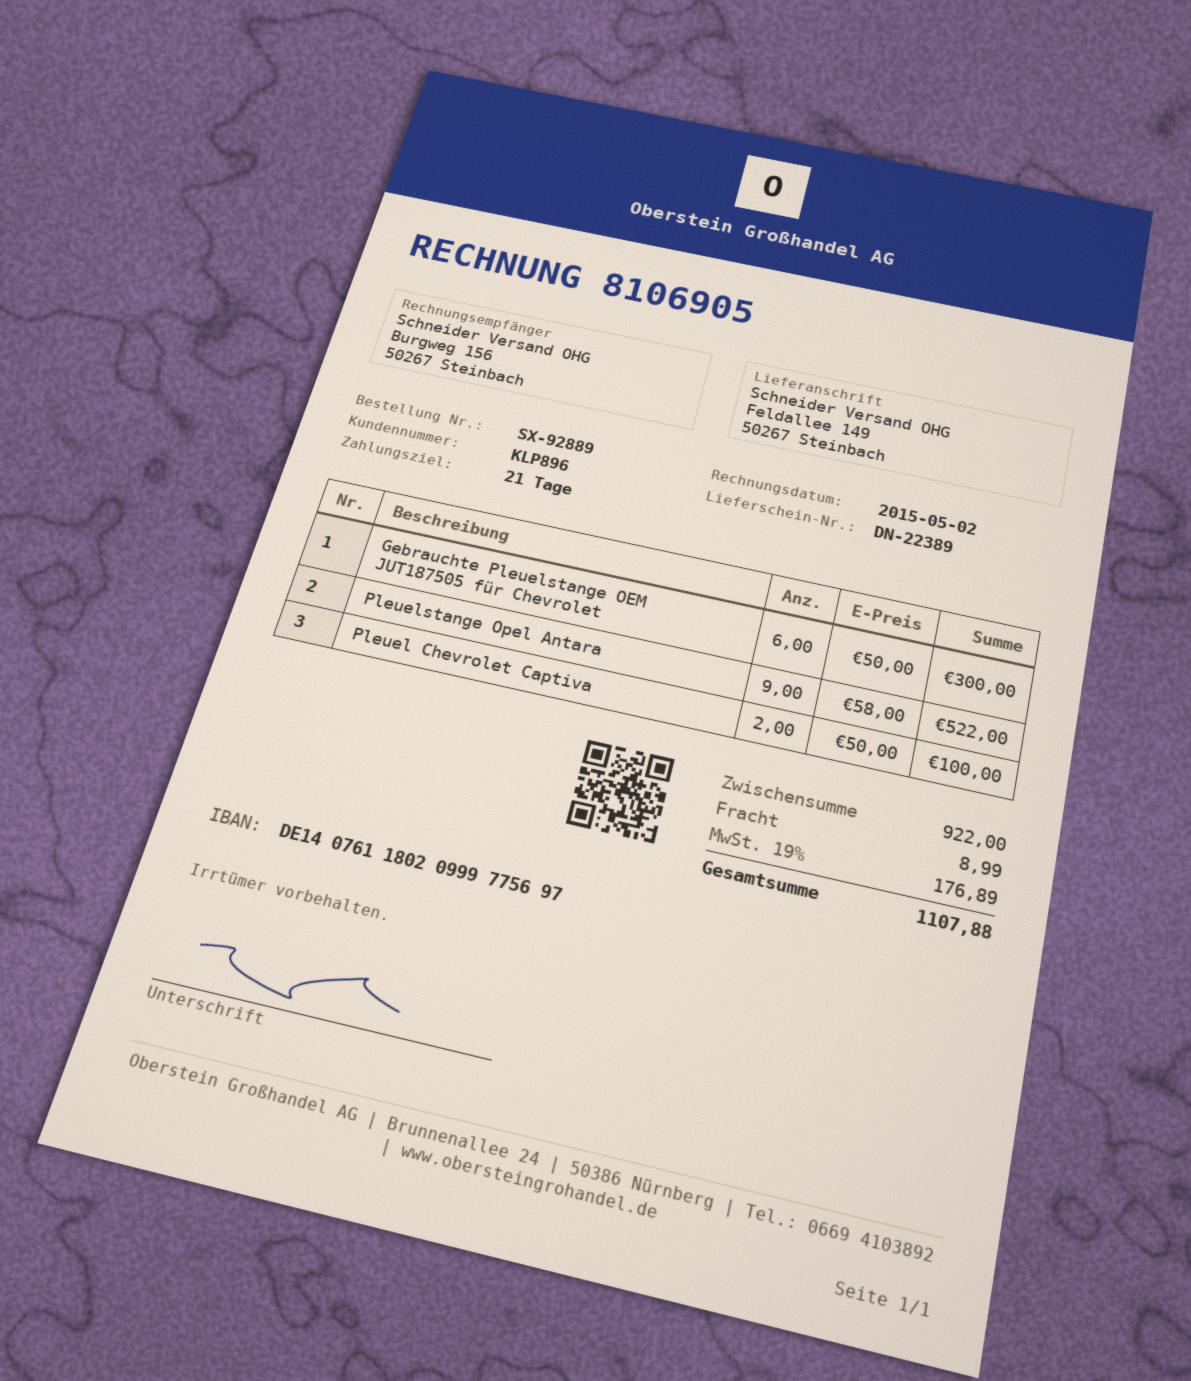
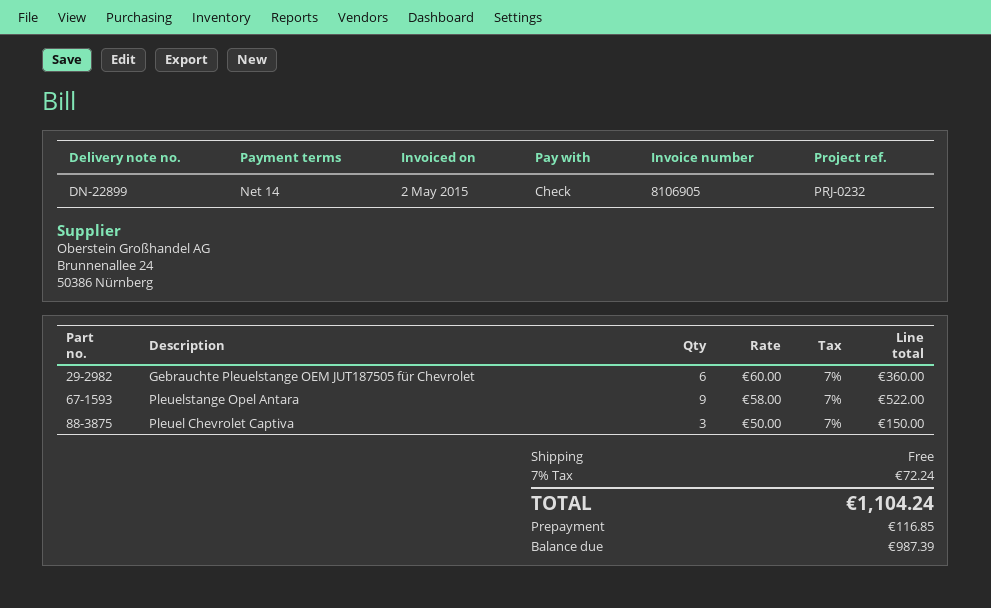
delivery note number: DN-22389 -> DN-22899
payment terms: 21 days -> 14 days
Gebrauchte Pleuelstange OEM JUT187505 für Chevrolet: 6 x 50.00 = 300.00 -> 6 x 60.00 = 360.00
Pleuel Chevrolet Captiva: 2 x 50.00 = 100.00 -> 3 x 50.00 = 150.00
shipping: 8.99 -> 0.00
tax: 19% = 176.89 -> 7% = 72.24
total: 1107.88 -> 1104.24

